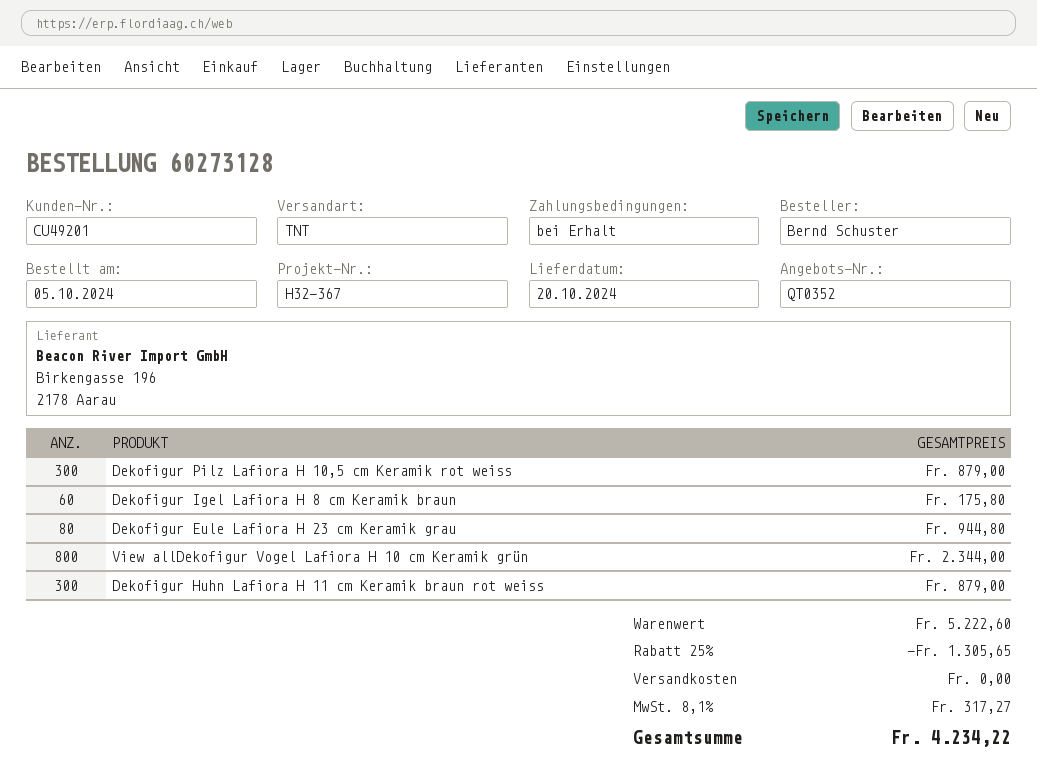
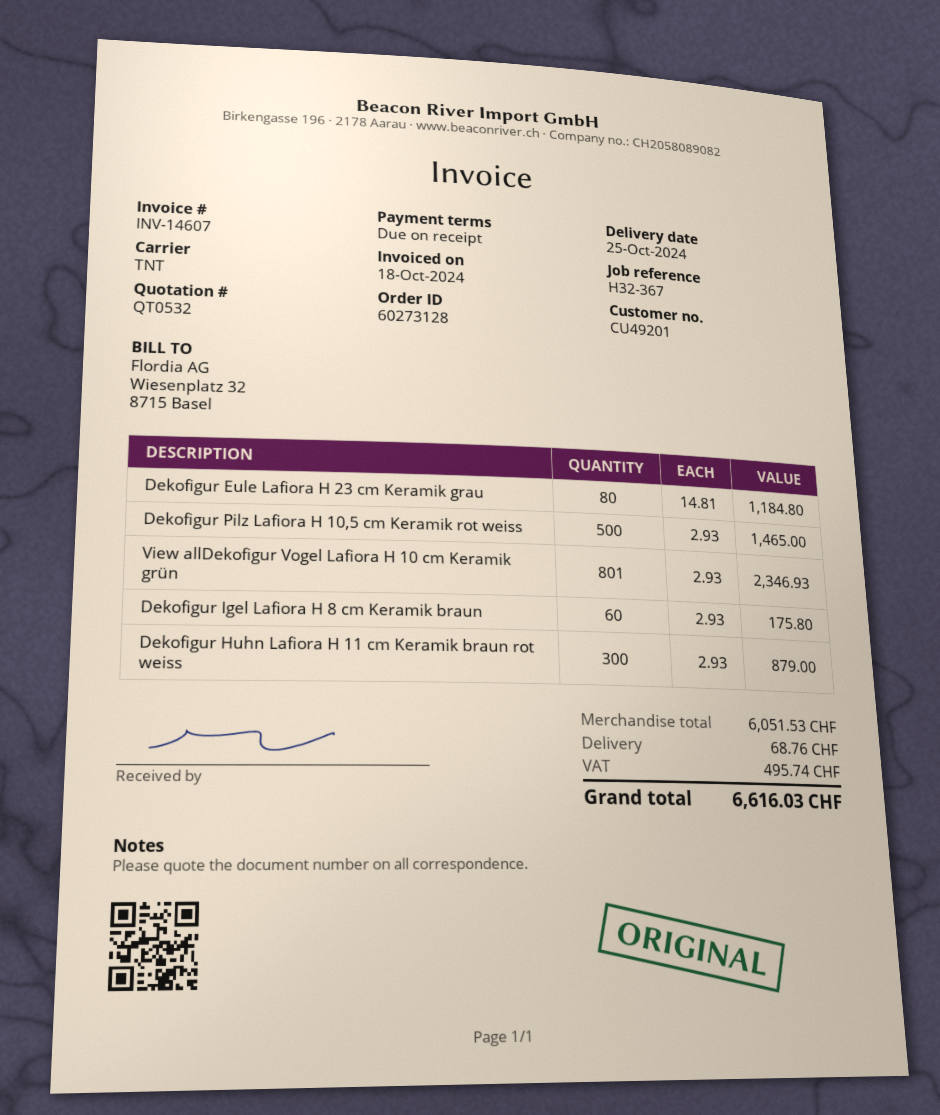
quote number: QT0352 -> QT0532
delivery date: 2024-10-20 -> 2024-10-25
Dekofigur Pilz Lafiora H 10,5 cm Keramik rot weiss: 300 for 879.00 -> 500 for 1465.00
Dekofigur Eule Lafiora H 23 cm Keramik grau: 80 for 944.80 -> 80 for 1184.80
View allDekofigur Vogel Lafiora H 10 cm Keramik grün: 800 for 2344.00 -> 801 for 2346.93
subtotal: 5222.60 -> 6051.53
discount: 25% = 1305.65 -> none
shipping: 0.00 -> 68.76
tax: 317.27 -> 495.74
total: 4234.22 -> 6616.03

